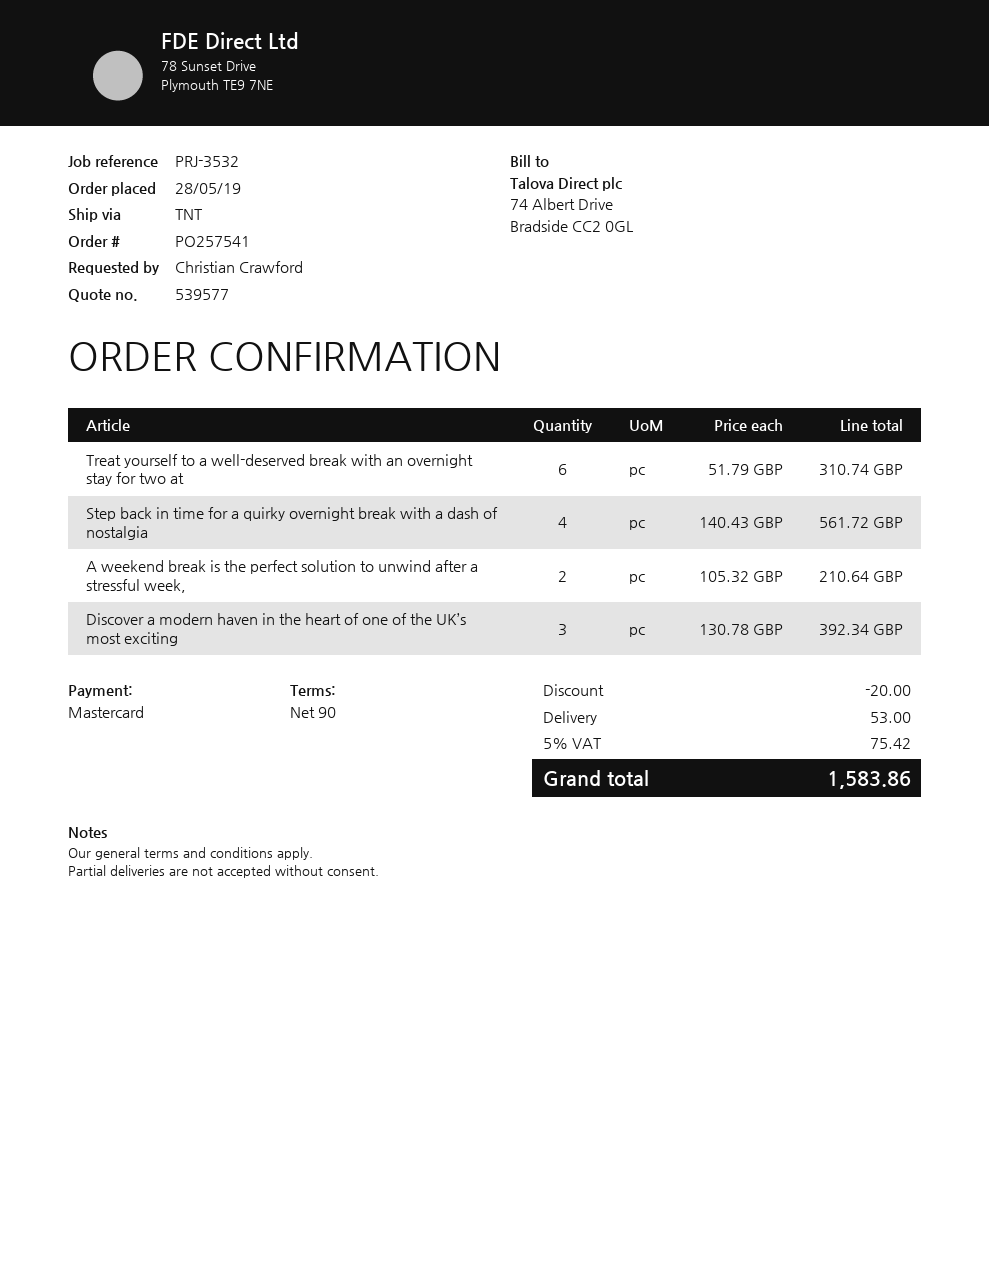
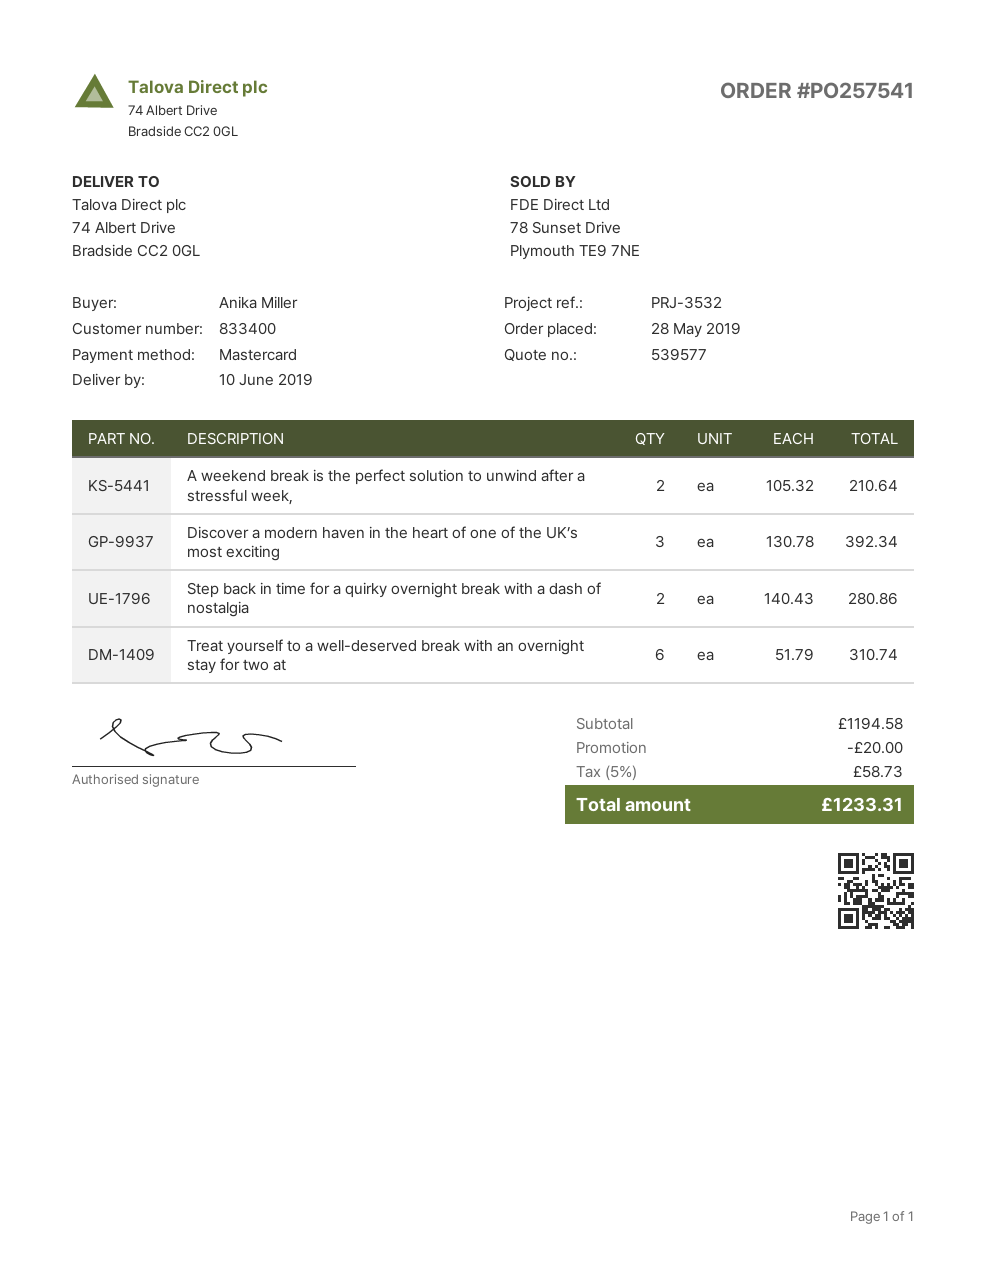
ordered by: Christian Crawford -> Anika Miller
Step back in time for a quirky overnight break with a dash of nostalgia: 4 x 140.43 = 561.72 -> 2 x 140.43 = 280.86
shipping: 53.00 -> none
tax: 5% = 75.42 -> 5% = 58.73
total: 1583.86 -> 1233.31

